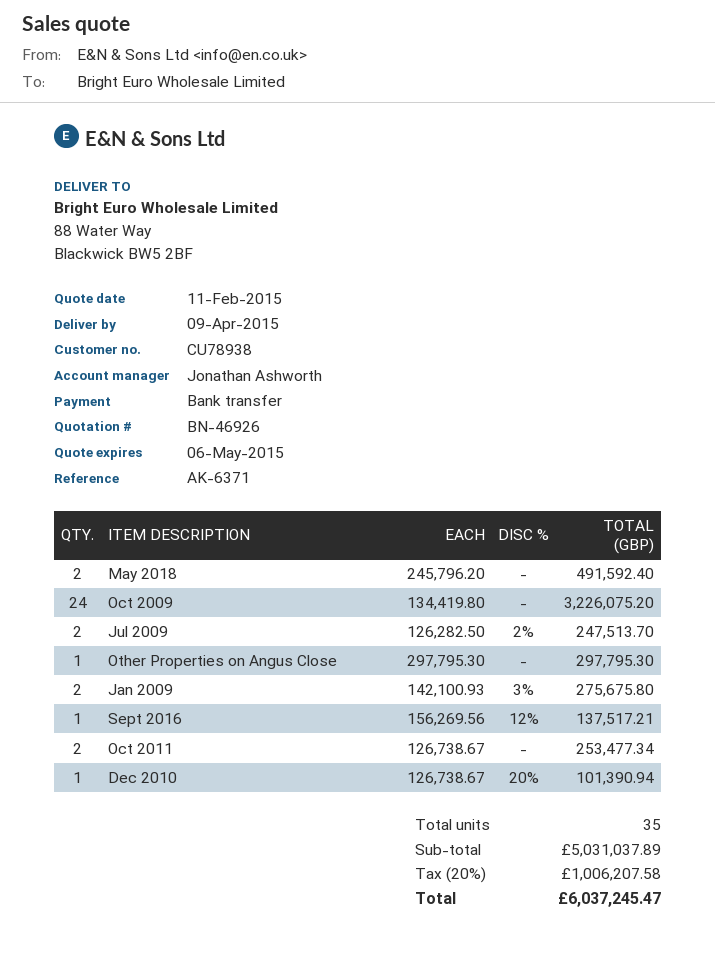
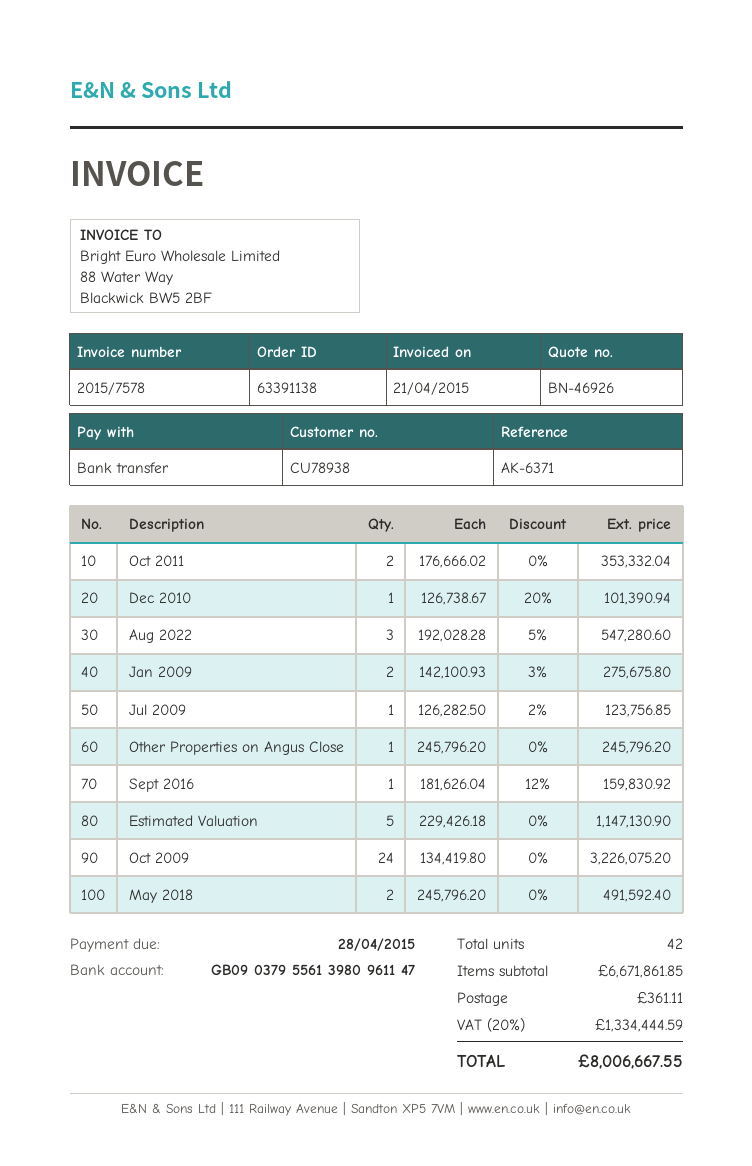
Jul 2009: 2 x 126282.50 - 2% = 247513.70 -> 1 x 126282.50 - 2% = 123756.85
Other Properties on Angus Close: 1 x 297795.30 = 297795.30 -> 1 x 245796.20 = 245796.20
Sept 2016: 1 x 156269.56 - 12% = 137517.21 -> 1 x 181626.04 - 12% = 159830.92
Oct 2011: 2 x 126738.67 = 253477.34 -> 2 x 176666.02 = 353332.04
Aug 2022: none -> 3 x 192028.28 - 5% = 547280.60
Estimated Valuation: none -> 5 x 229426.18 = 1147130.90
total quantity: 35 -> 42
subtotal: 5031037.89 -> 6671861.85
shipping: none -> 361.11
tax: 20% = 1006207.58 -> 20% = 1334444.59
total: 6037245.47 -> 8006667.55

